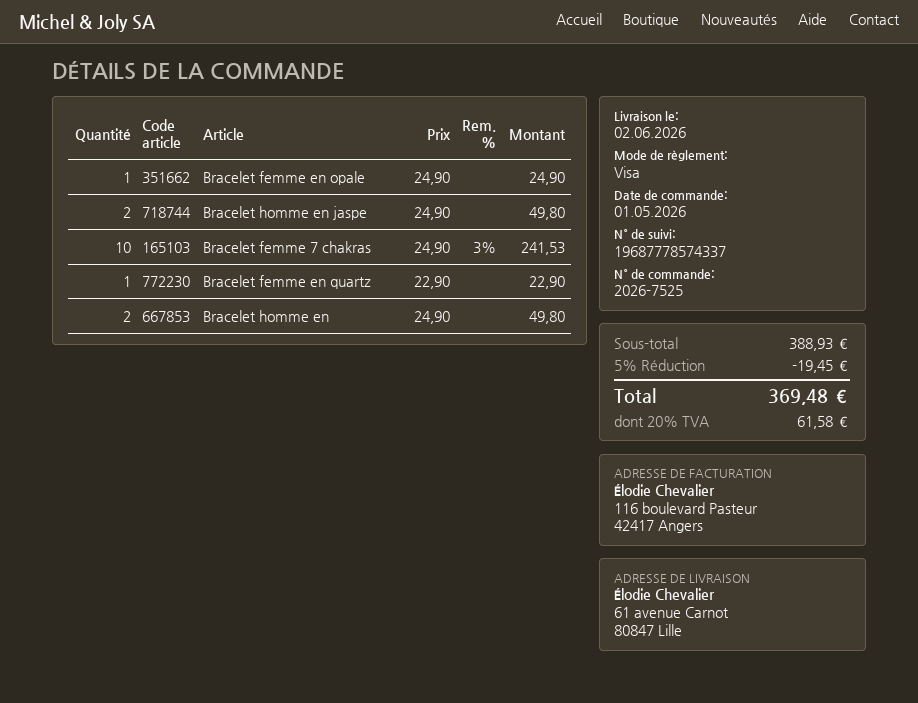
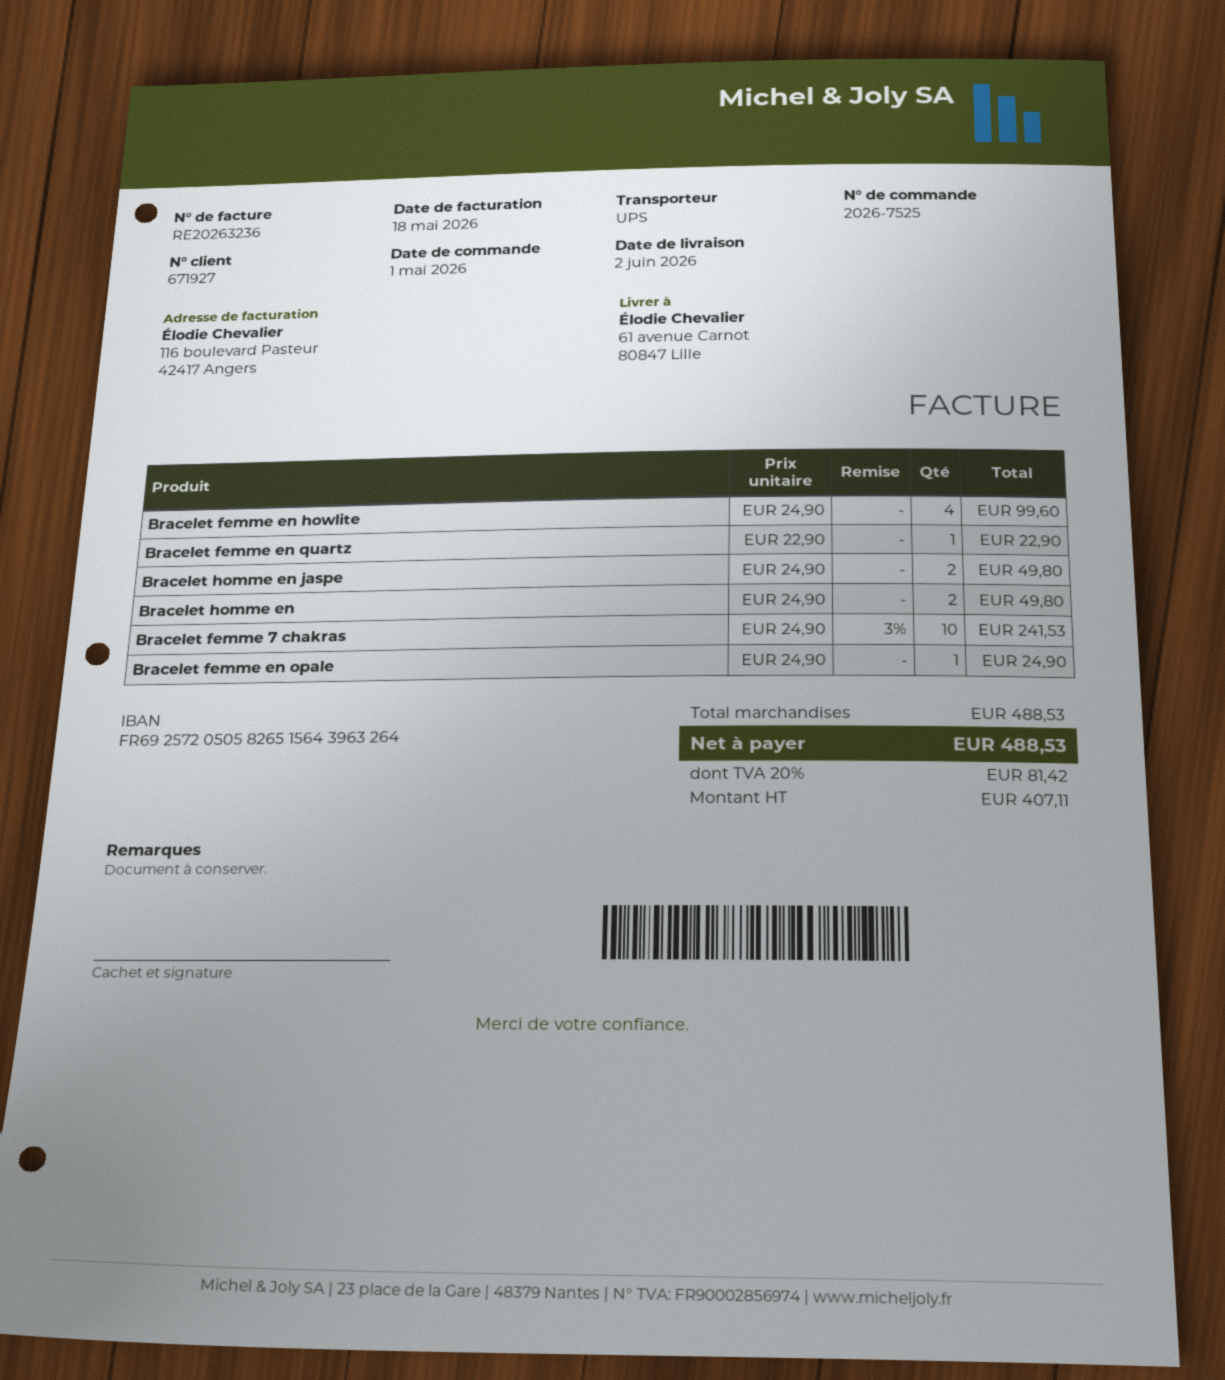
Bracelet femme en howlite: none -> 4 x 24.90 = 99.60
subtotal: 388.93 -> 488.53
discount: 5% = 19.45 -> none
tax: 20% = 61.58 -> 20% = 81.42
total: 369.48 -> 488.53

